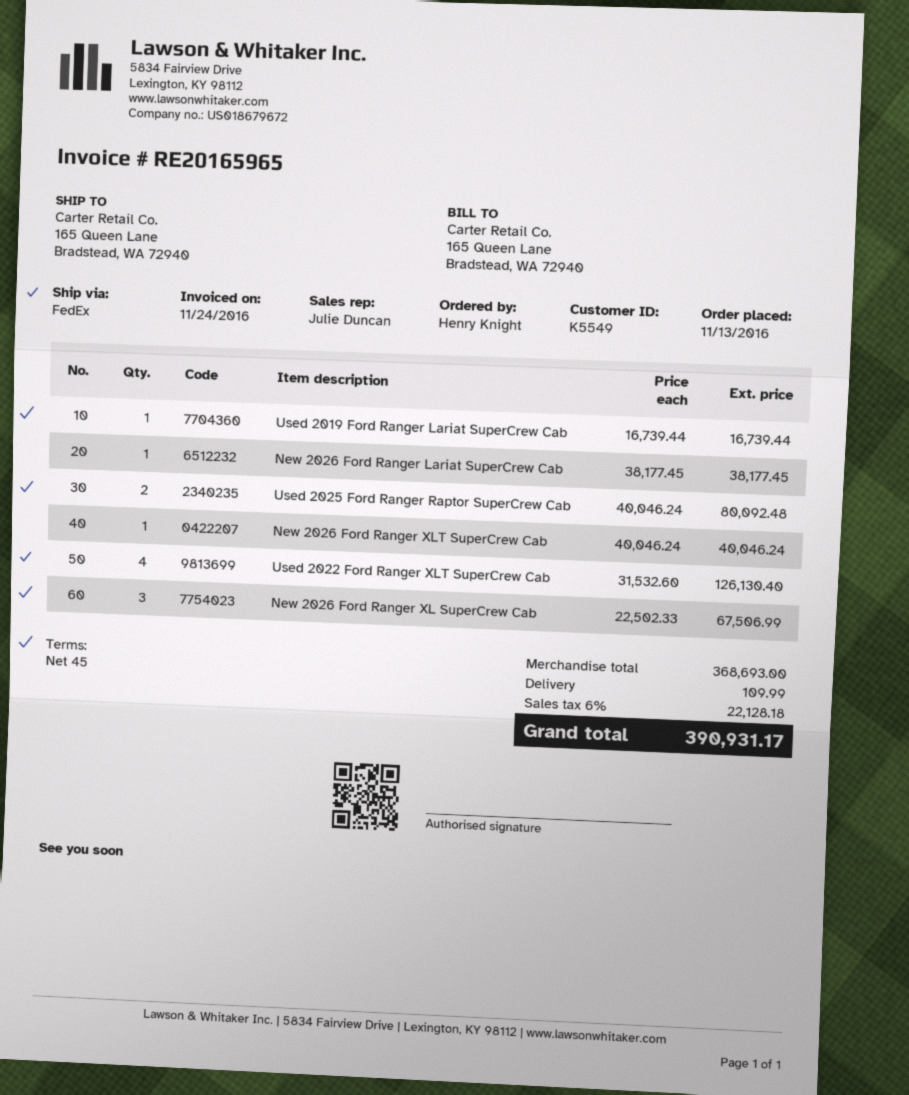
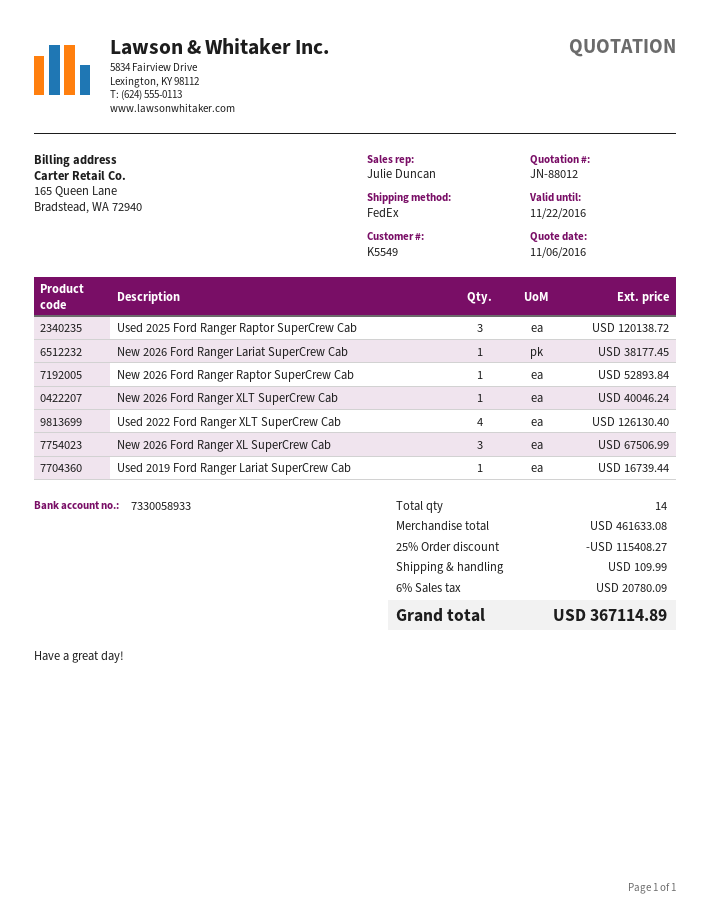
Used 2025 Ford Ranger Raptor SuperCrew Cab: 2 for 80092.48 -> 3 for 120138.72
New 2026 Ford Ranger Raptor SuperCrew Cab: none -> 1 for 52893.84
subtotal: 368693.00 -> 461633.08
discount: none -> 25% = 115408.27
tax: 6% = 22128.18 -> 6% = 20780.09
total: 390931.17 -> 367114.89

